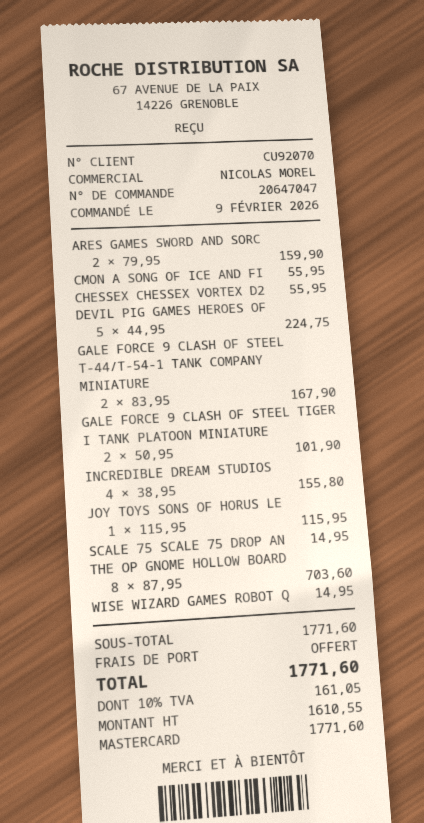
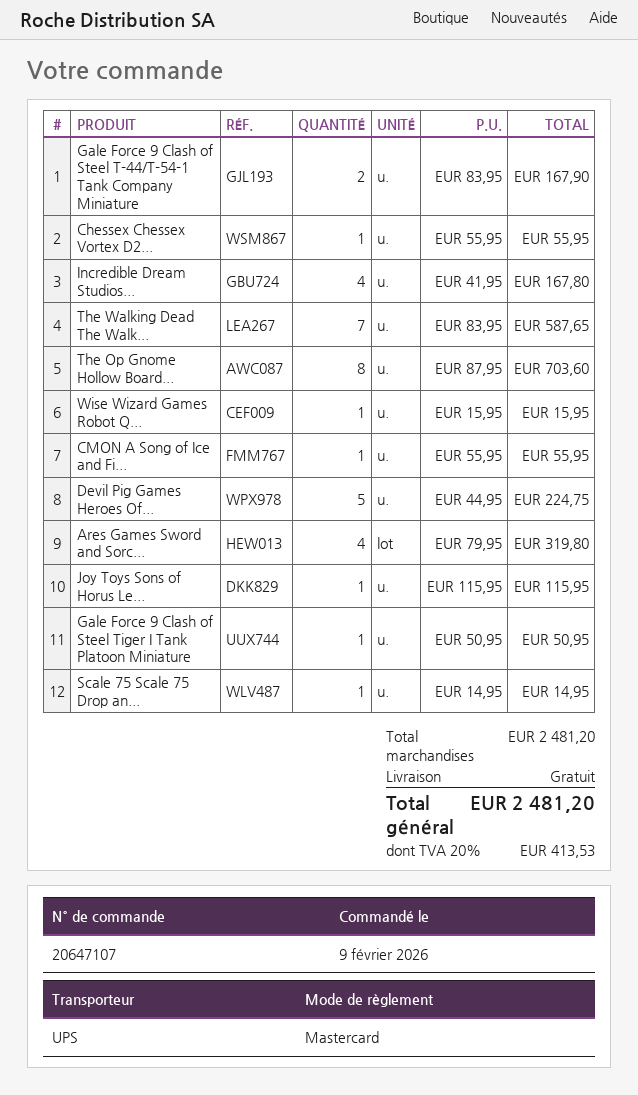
order number: 20647047 -> 20647107
ARES GAMES SWORD AND SORC: 2 x 79.95 = 159.90 -> 4 x 79.95 = 319.80
GALE FORCE 9 CLASH OF STEEL TIGER I TANK PLATOON MINIATURE: 2 x 50.95 = 101.90 -> 1 x 50.95 = 50.95
INCREDIBLE DREAM STUDIOS: 4 x 38.95 = 155.80 -> 4 x 41.95 = 167.80
WISE WIZARD GAMES ROBOT Q: 1 x 14.95 = 14.95 -> 1 x 15.95 = 15.95
The Walking Dead The Walk...: none -> 7 x 83.95 = 587.65
subtotal: 1771.60 -> 2481.20
tax: 10% = 161.05 -> 20% = 413.53
total: 1771.60 -> 2481.20

